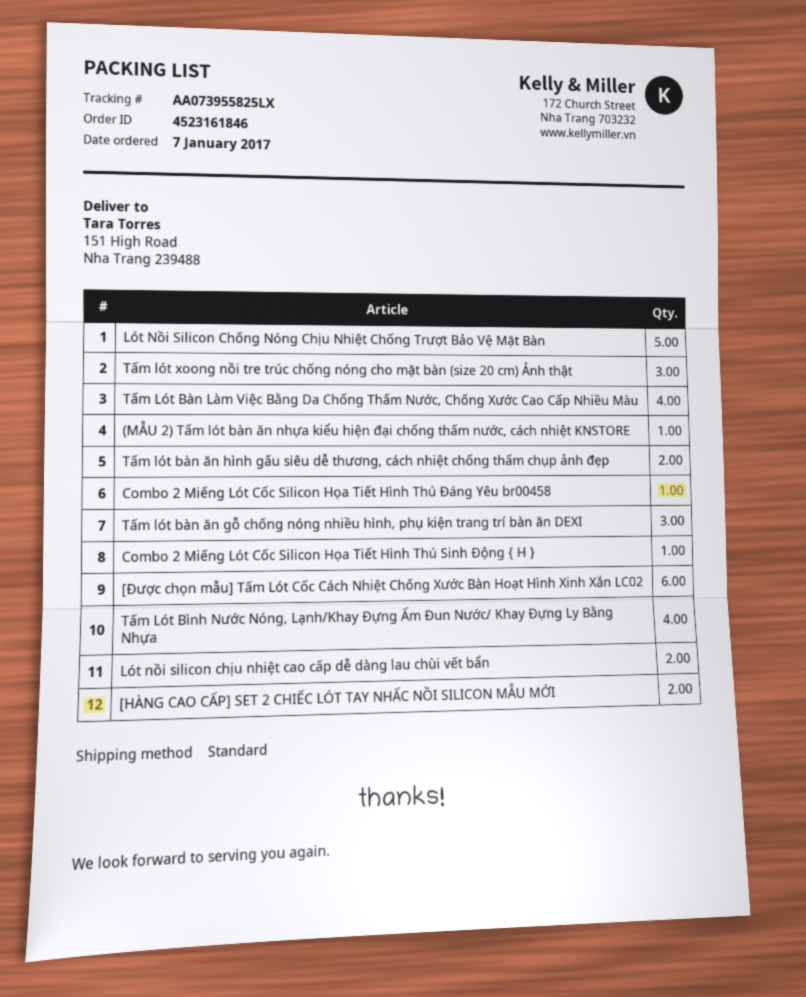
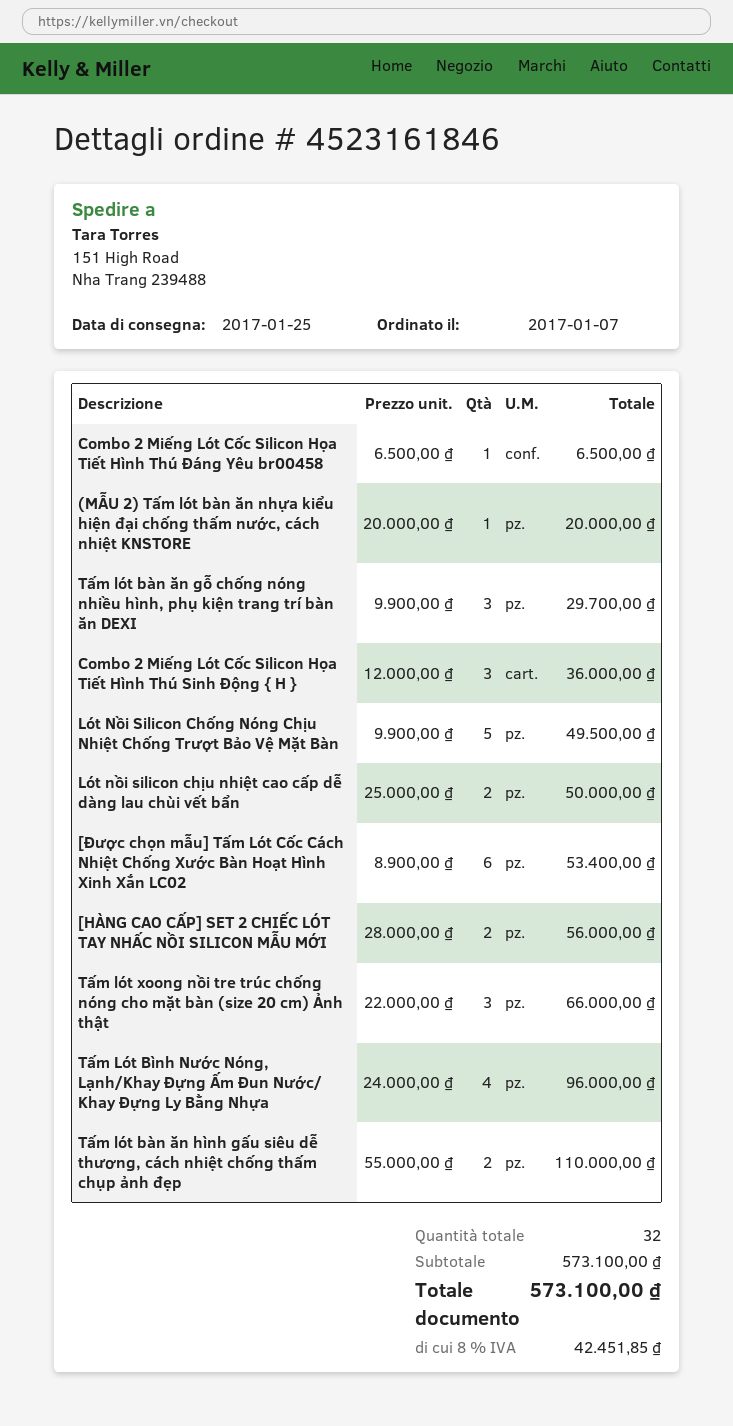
Tấm Lót Bàn Làm Việc Bằng Da Chống Thấm Nước, Chống Xước Cao Cấp Nhiều Màu: 4 -> none
Combo 2 Miếng Lót Cốc Silicon Họa Tiết Hình Thú Sinh Động { H }: 1 -> 3

